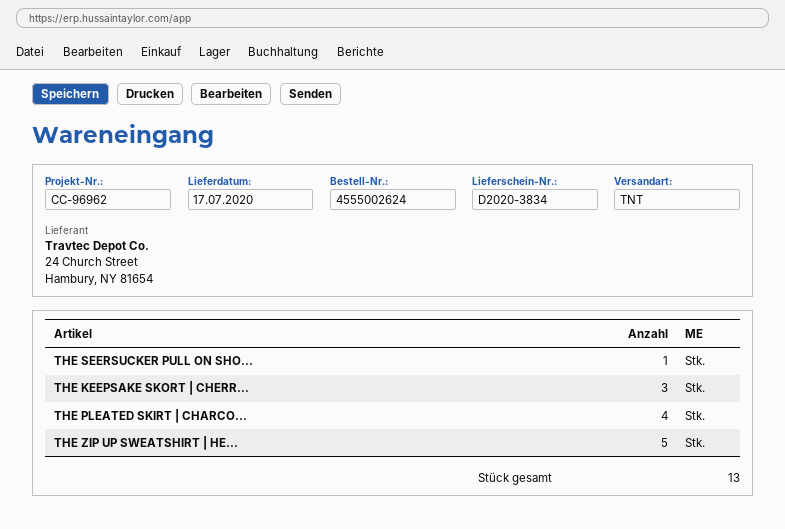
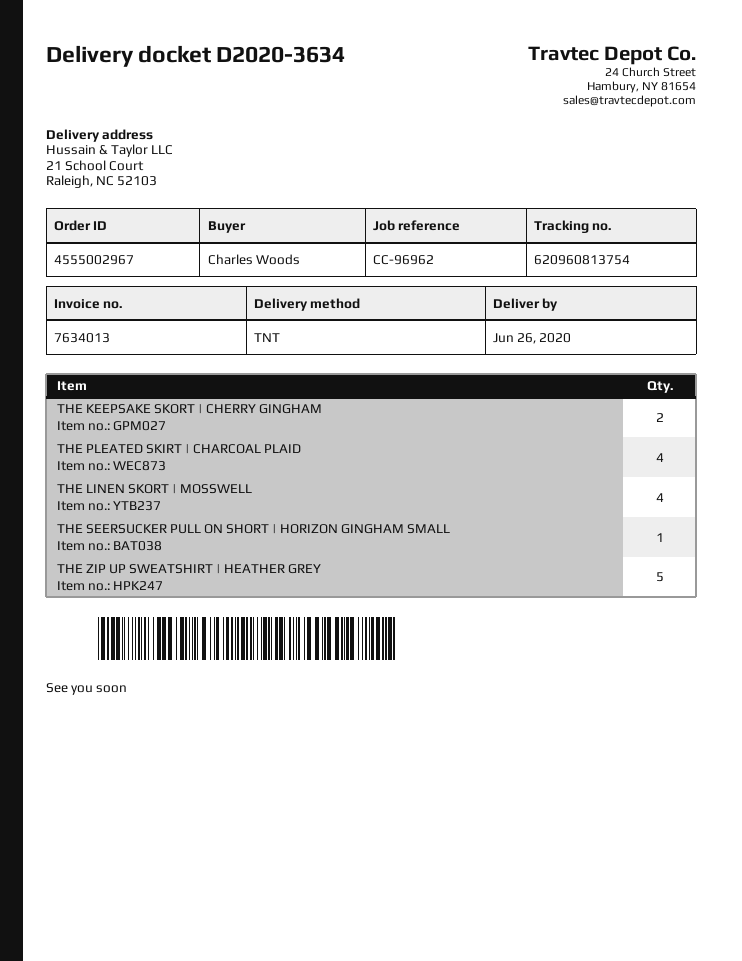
order number: 4555002624 -> 4555002967
delivery note number: D2020-3834 -> D2020-3634
delivery date: 2020-07-17 -> 2020-06-26
THE KEEPSAKE SKORT | CHERR...: 3 -> 2
THE LINEN SKORT | MOSSWELL: none -> 4

